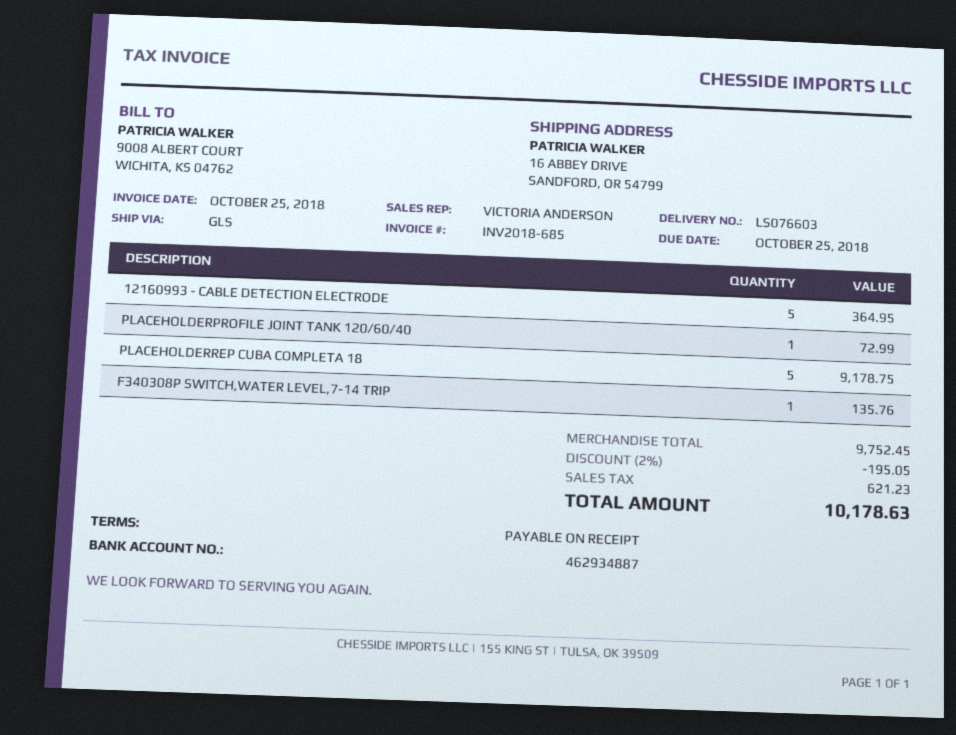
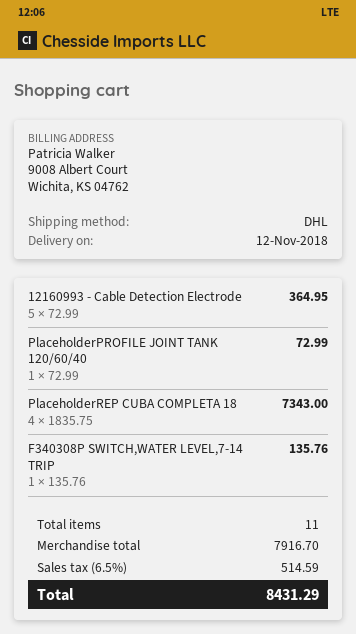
shipping method: GLS -> DHL
PLACEHOLDERREP CUBA COMPLETA 18: 5 for 9178.75 -> 4 for 7343.00
subtotal: 9752.45 -> 7916.70
discount: 2% = 195.05 -> none
tax: 621.23 -> 514.59
total: 10178.63 -> 8431.29

